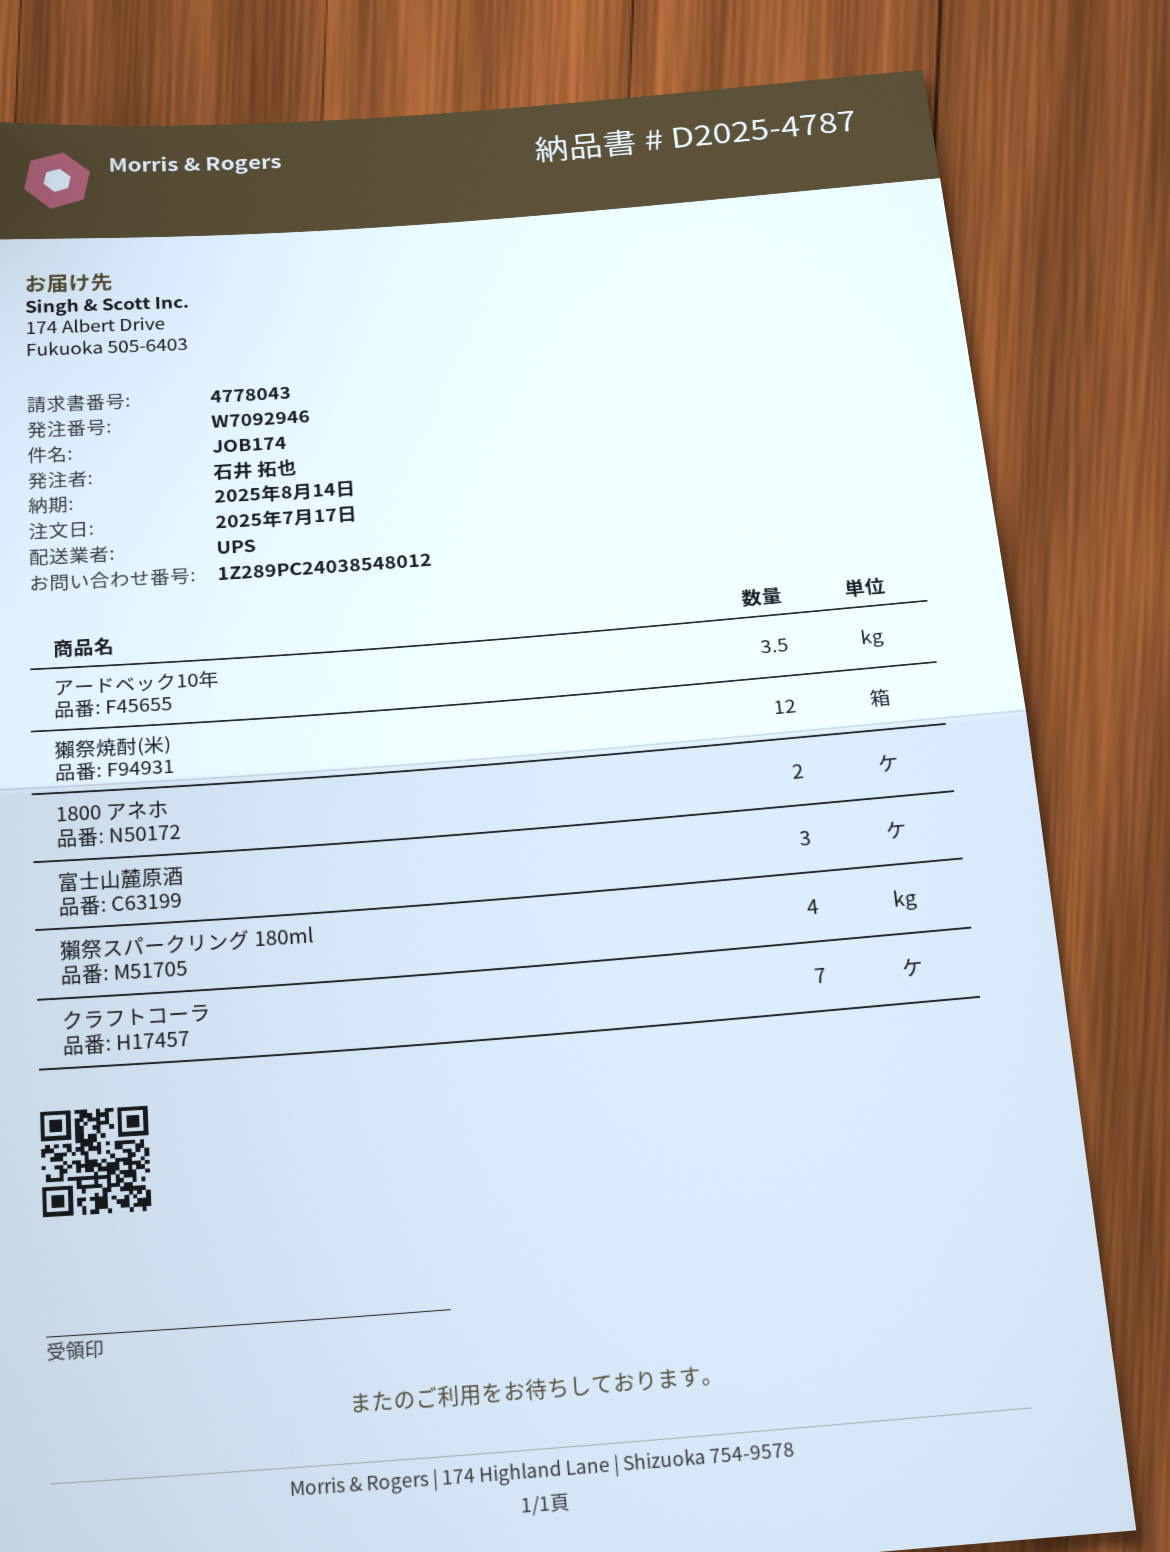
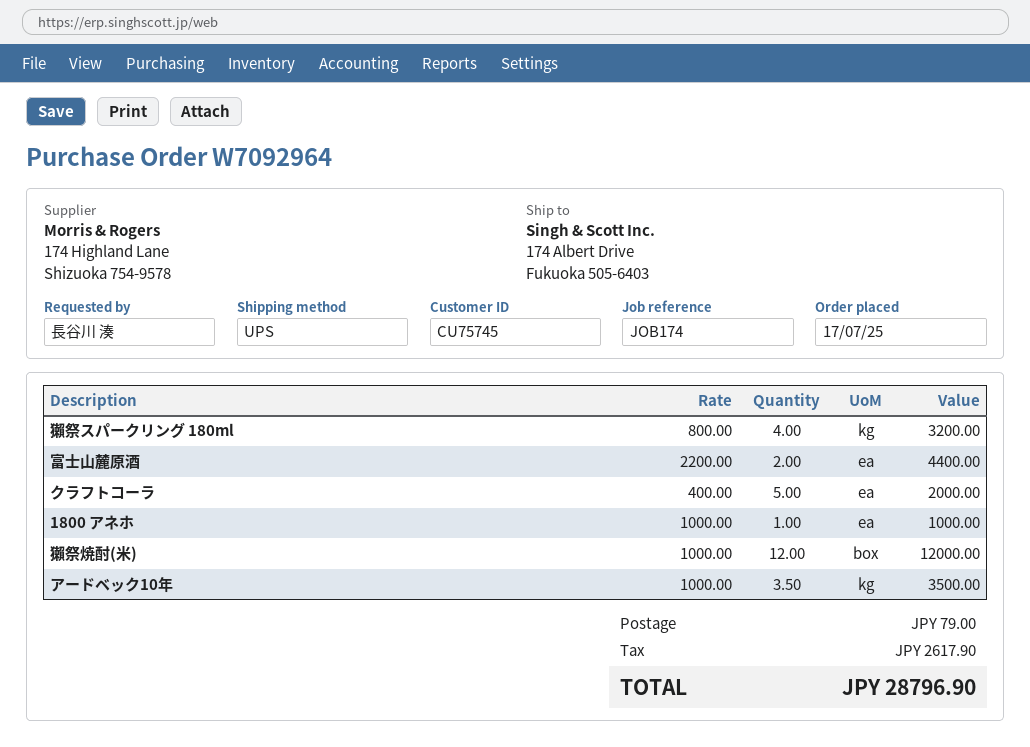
order number: W7092946 -> W7092964
ordered by: 石井 拓也 -> 長谷川 湊
1800 アネホ: 2 -> 1
富士山麓原酒: 3 -> 2
クラフトコーラ: 7 -> 5

